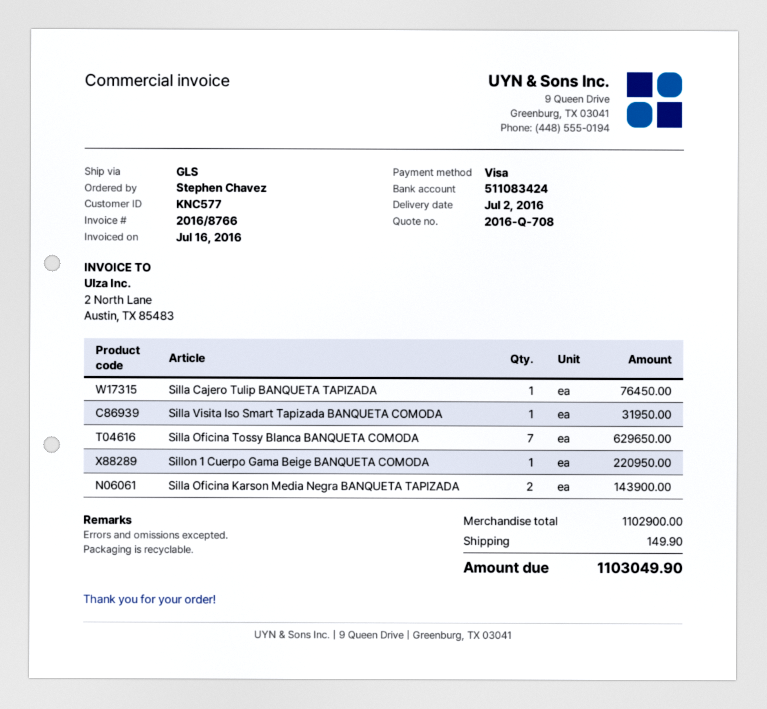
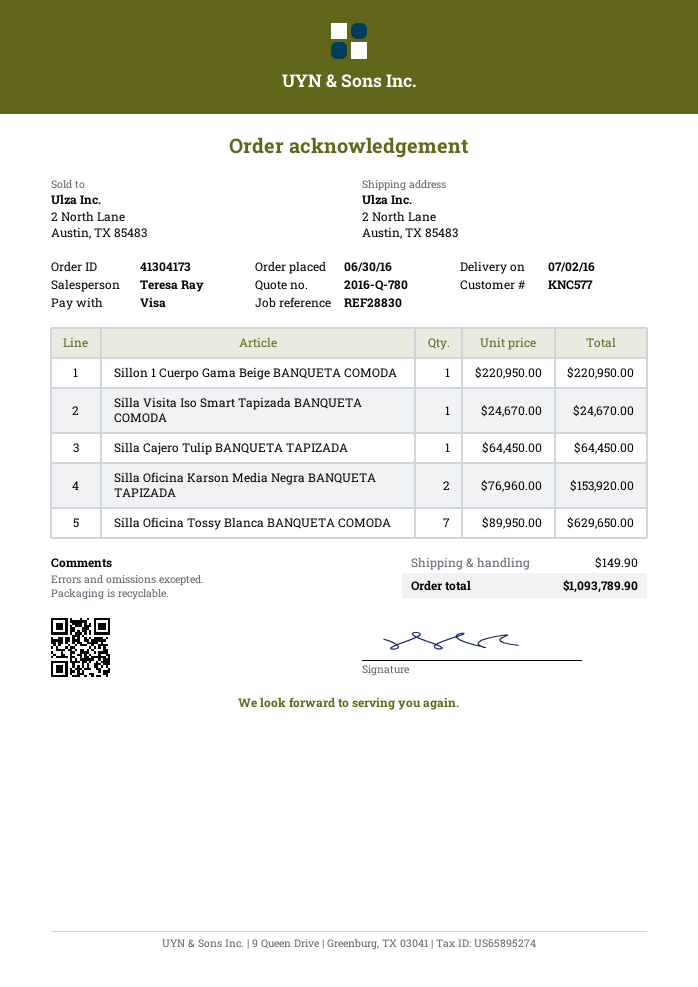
quote number: 2016-Q-708 -> 2016-Q-780
Silla Cajero Tulip BANQUETA TAPIZADA: 1 for 76450.00 -> 1 for 64450.00
Silla Visita Iso Smart Tapizada BANQUETA COMODA: 1 for 31950.00 -> 1 for 24670.00
Silla Oficina Karson Media Negra BANQUETA TAPIZADA: 2 for 143900.00 -> 2 for 153920.00
total: 1103049.90 -> 1093789.90

